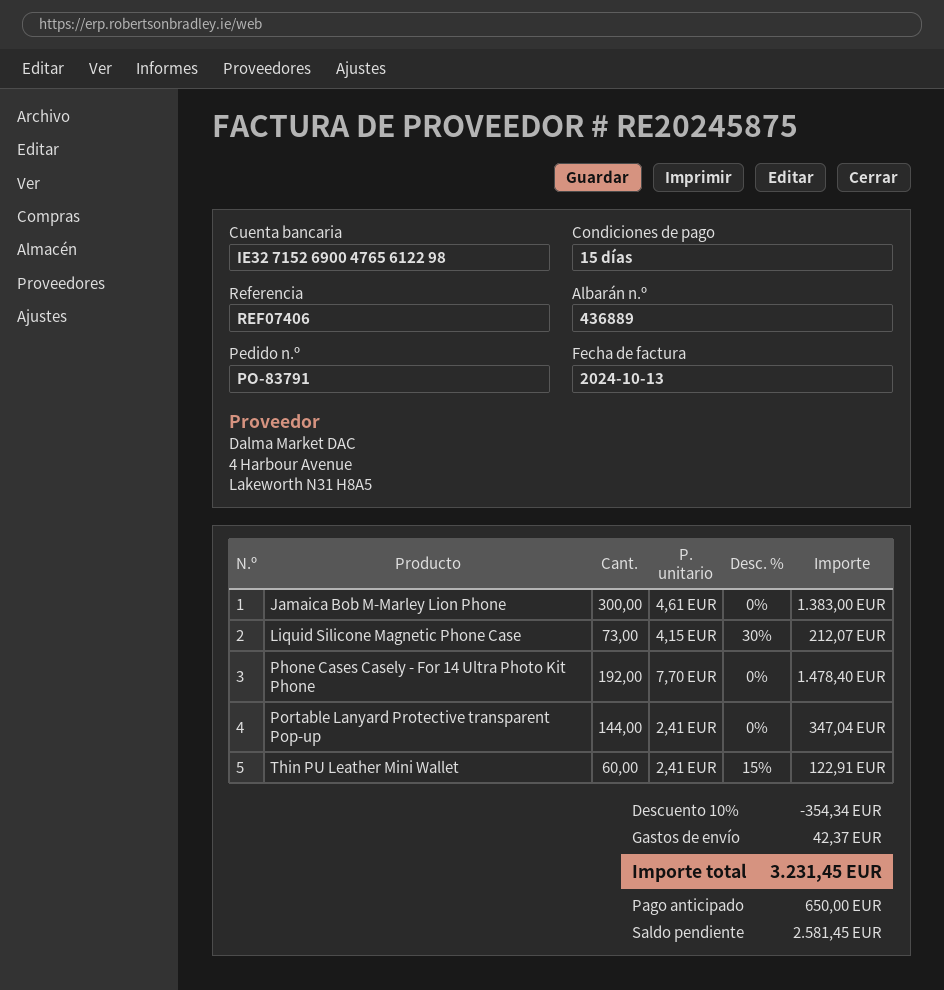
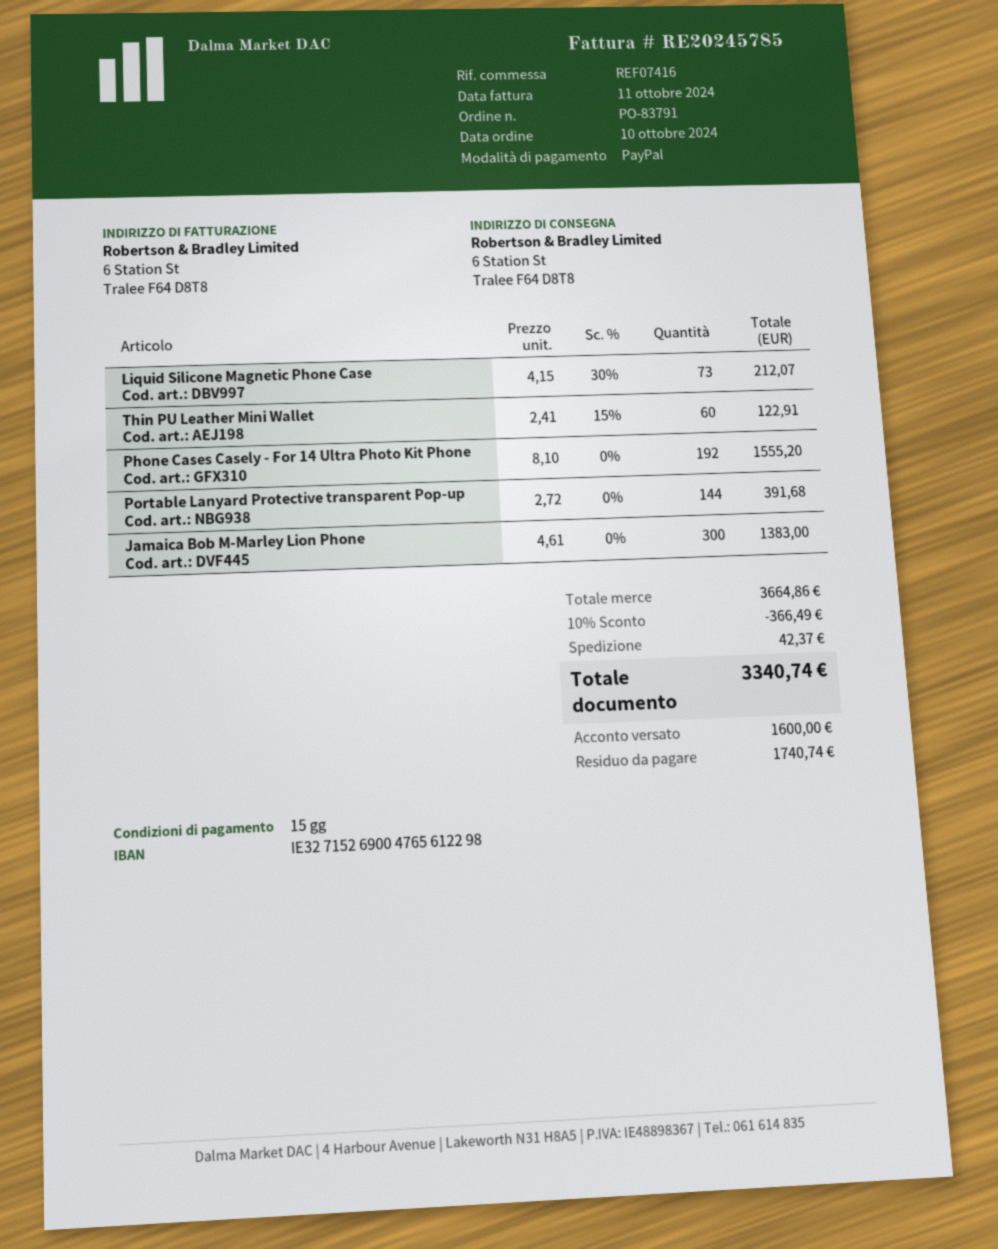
invoice number: RE20245875 -> RE20245785
invoice date: 2024-10-13 -> 2024-10-11
reference: REF07406 -> REF07416
Phone Cases Casely - For 14 Ultra Photo Kit Phone: 192 x 7.70 = 1478.40 -> 192 x 8.10 = 1555.20
Portable Lanyard Protective transparent Pop-up: 144 x 2.41 = 347.04 -> 144 x 2.72 = 391.68
discount: 10% = 354.34 -> 10% = 366.49
total: 3231.45 -> 3340.74
deposit: 650.00 -> 1600.00
balance: 2581.45 -> 1740.74

